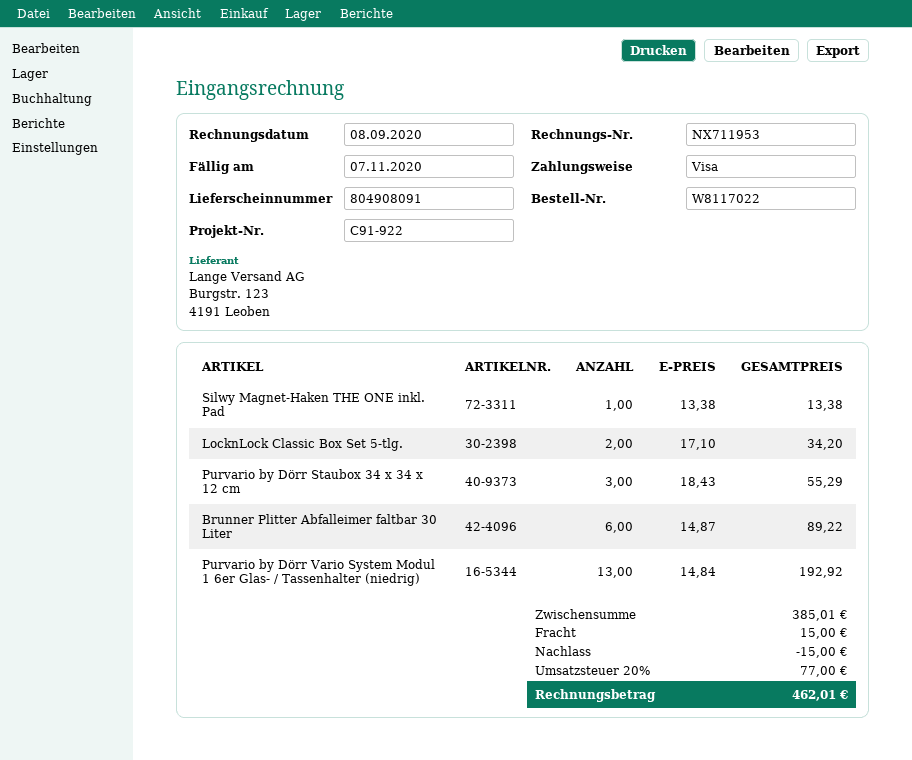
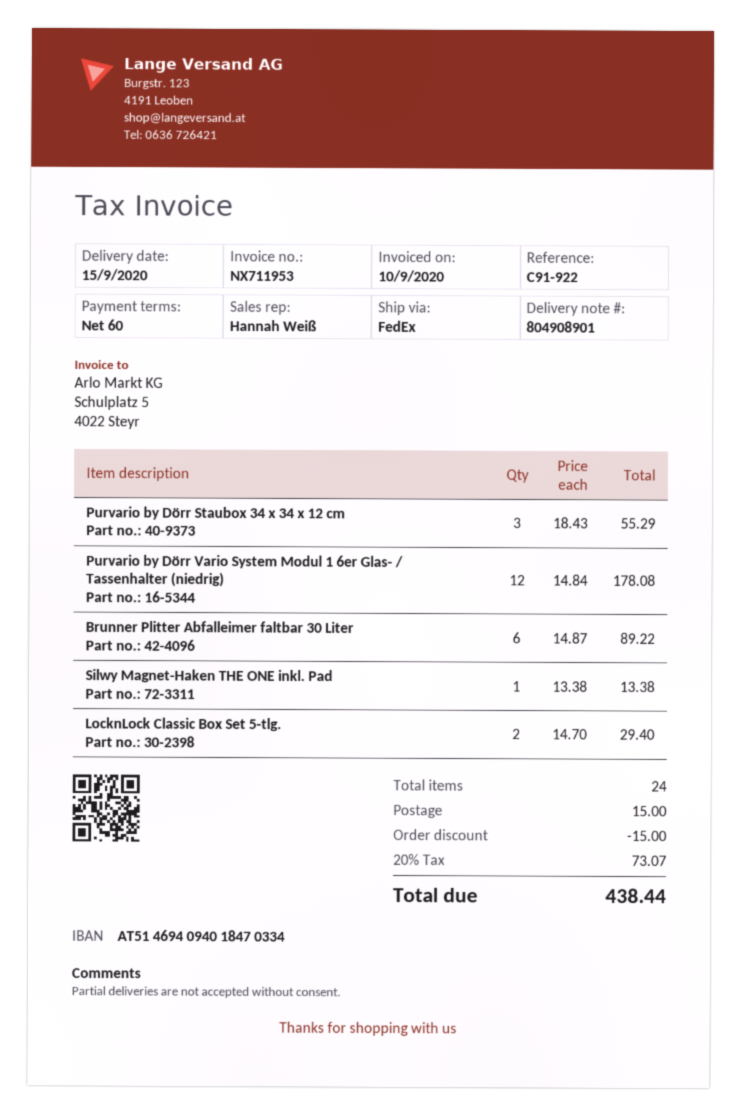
delivery note number: 804908091 -> 804908901
invoice date: 2020-09-08 -> 2020-09-10
LocknLock Classic Box Set 5-tlg.: 2 x 17.10 = 34.20 -> 2 x 14.70 = 29.40
Purvario by Dörr Vario System Modul 1 6er Glas- / Tassenhalter (niedrig): 13 x 14.84 = 192.92 -> 12 x 14.84 = 178.08
tax: 20% = 77.00 -> 20% = 73.07
total: 462.01 -> 438.44

